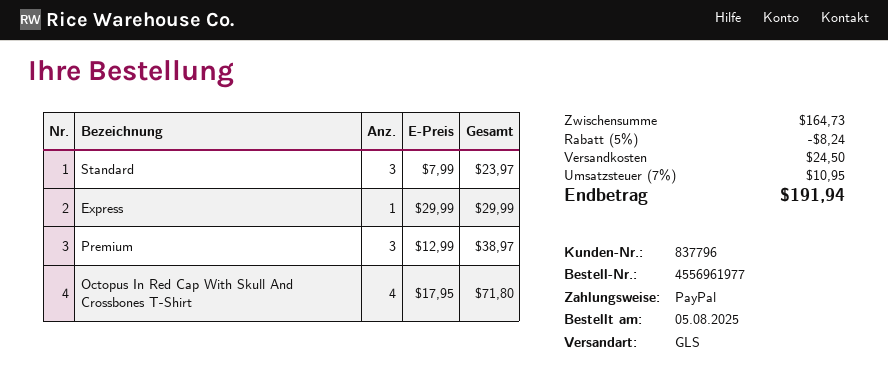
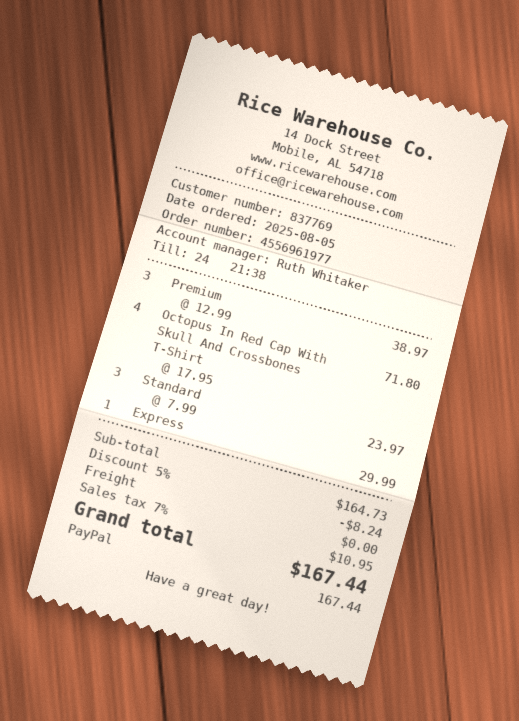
customer number: 837796 -> 837769
shipping: 24.50 -> 0.00
total: 191.94 -> 167.44

